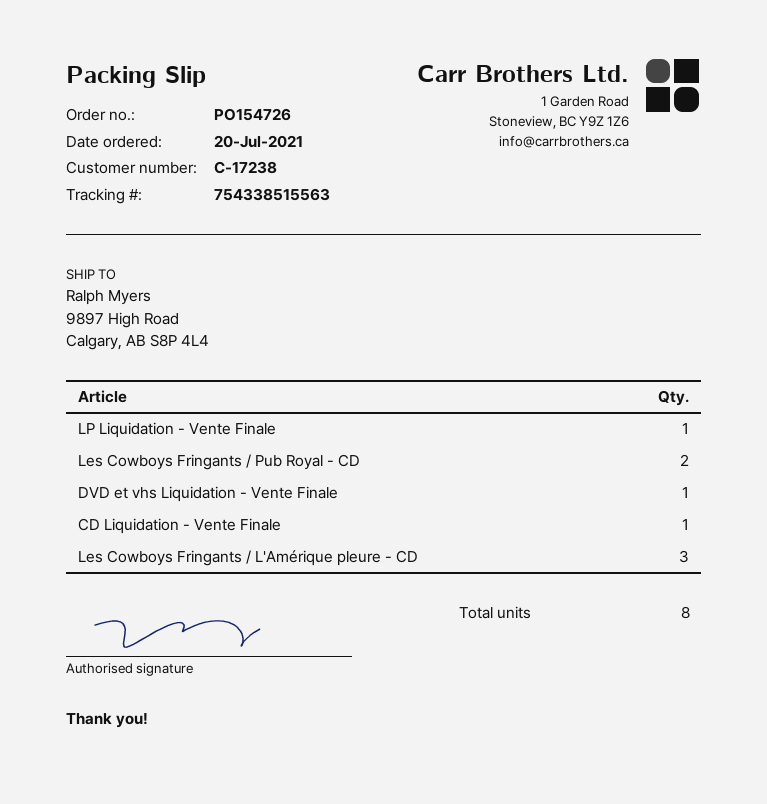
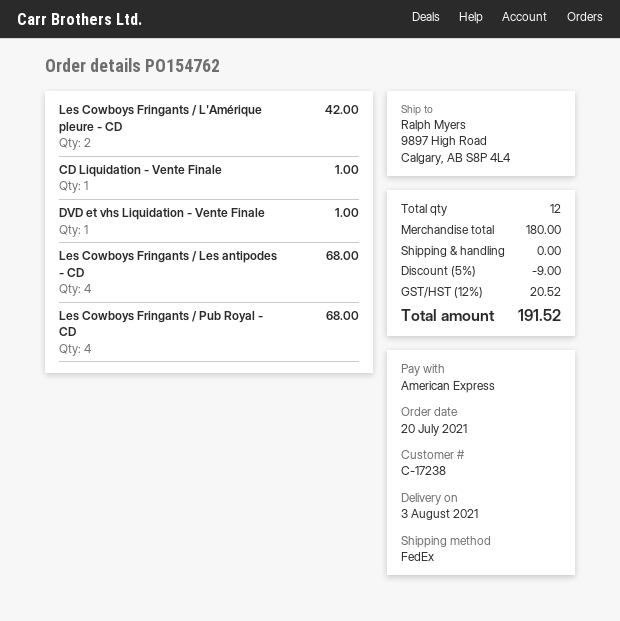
order number: PO154726 -> PO154762
LP Liquidation - Vente Finale: 1 -> none
Les Cowboys Fringants / Pub Royal - CD: 2 -> 4
Les Cowboys Fringants / L'Amérique pleure - CD: 3 -> 2
Les Cowboys Fringants / Les antipodes - CD: none -> 4
total quantity: 8 -> 12

